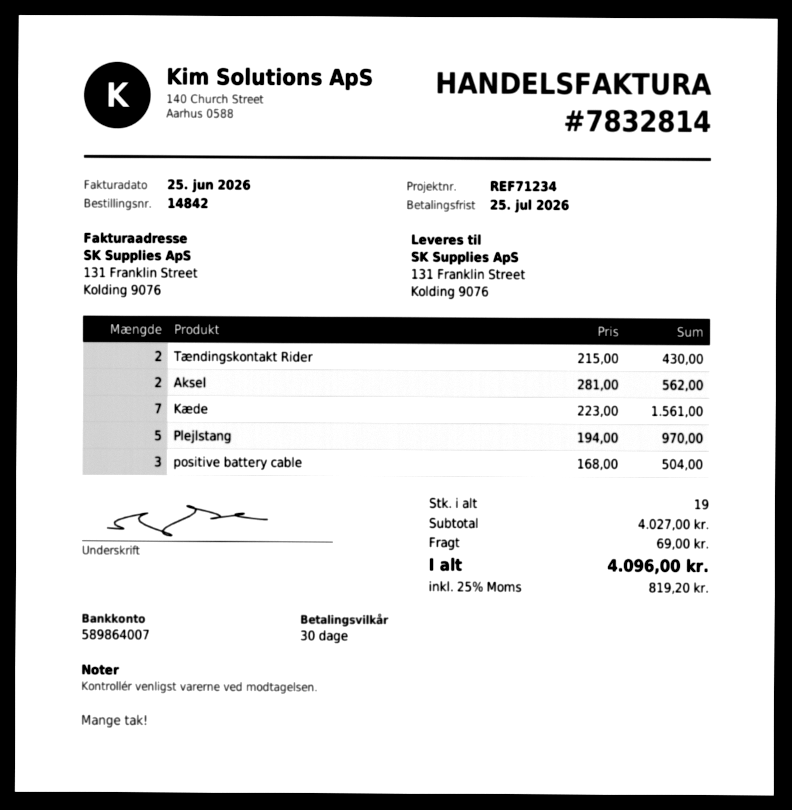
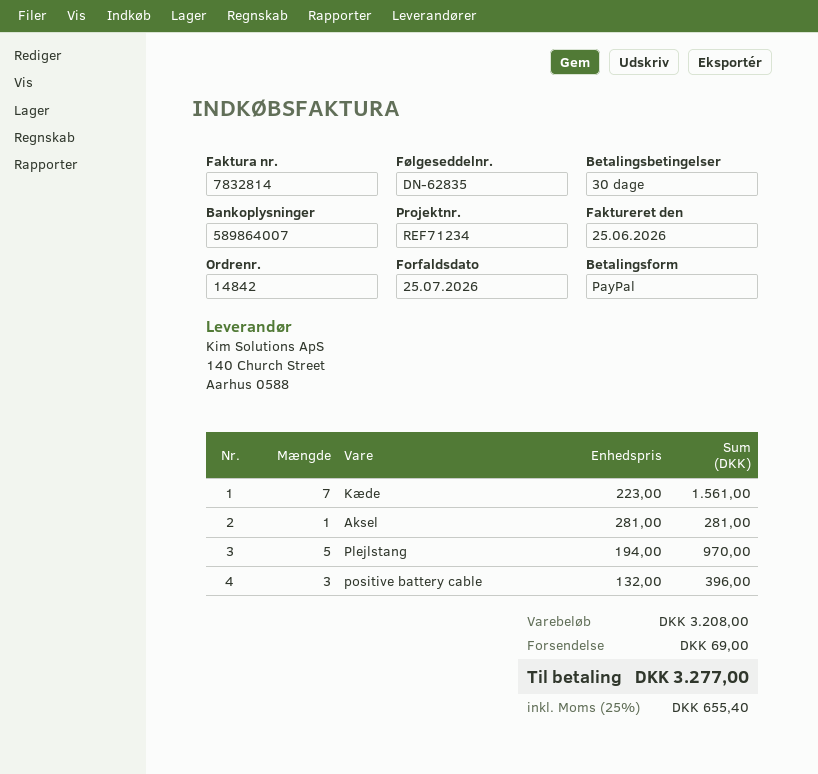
Tændingskontakt Rider: 2 x 215.00 = 430.00 -> none
Aksel: 2 x 281.00 = 562.00 -> 1 x 281.00 = 281.00
positive battery cable: 3 x 168.00 = 504.00 -> 3 x 132.00 = 396.00
subtotal: 4027.00 -> 3208.00
tax: 25% = 819.20 -> 25% = 655.40
total: 4096.00 -> 3277.00

